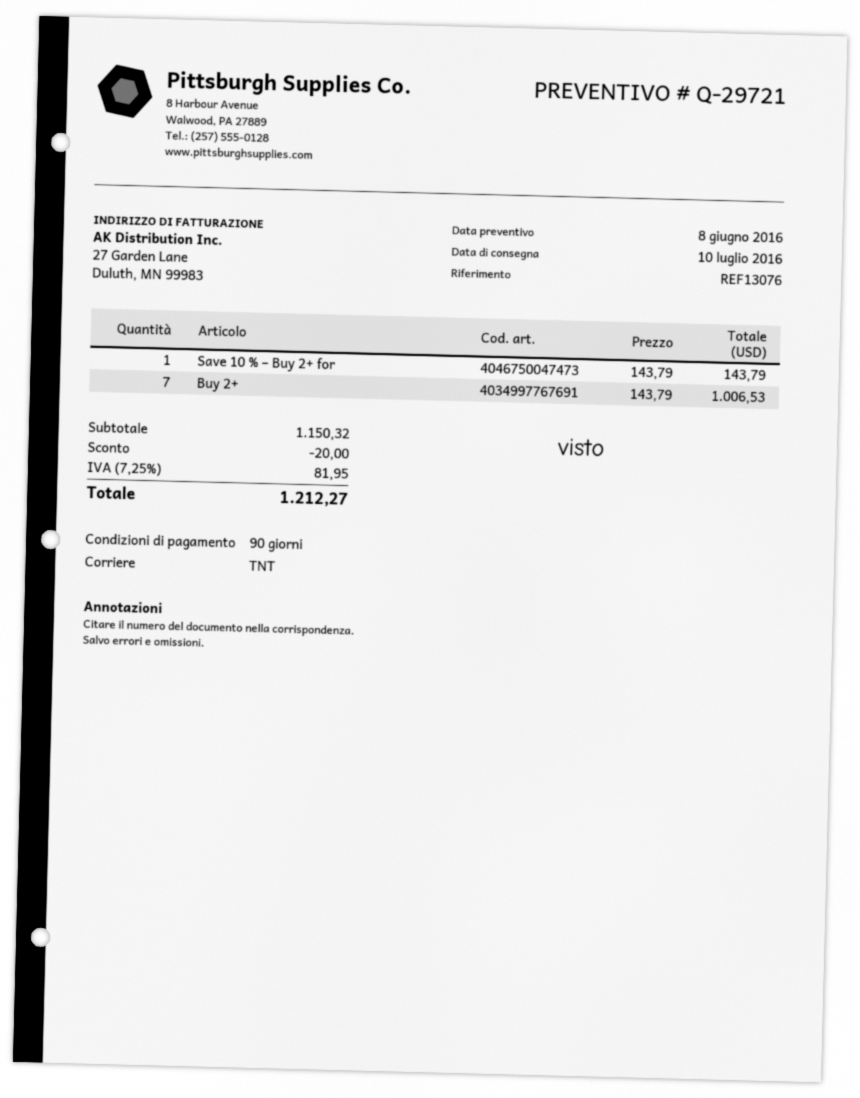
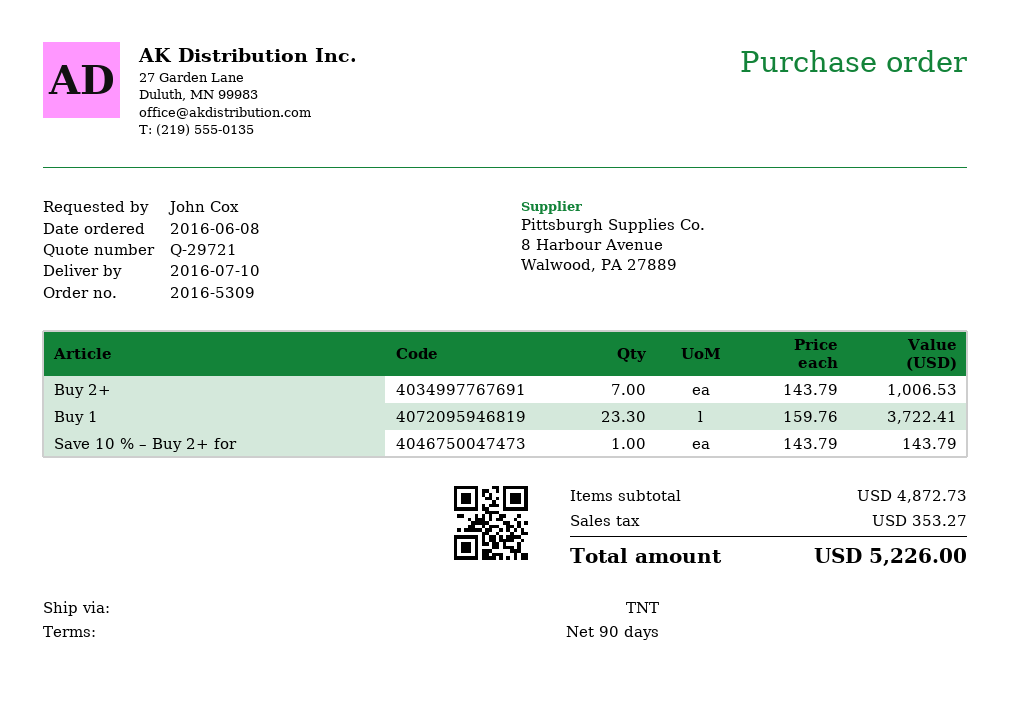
Buy 1: none -> 23.3 x 159.76 = 3722.41
subtotal: 1150.32 -> 4872.73
discount: 20.00 -> none
tax: 81.95 -> 353.27
total: 1212.27 -> 5226.00

